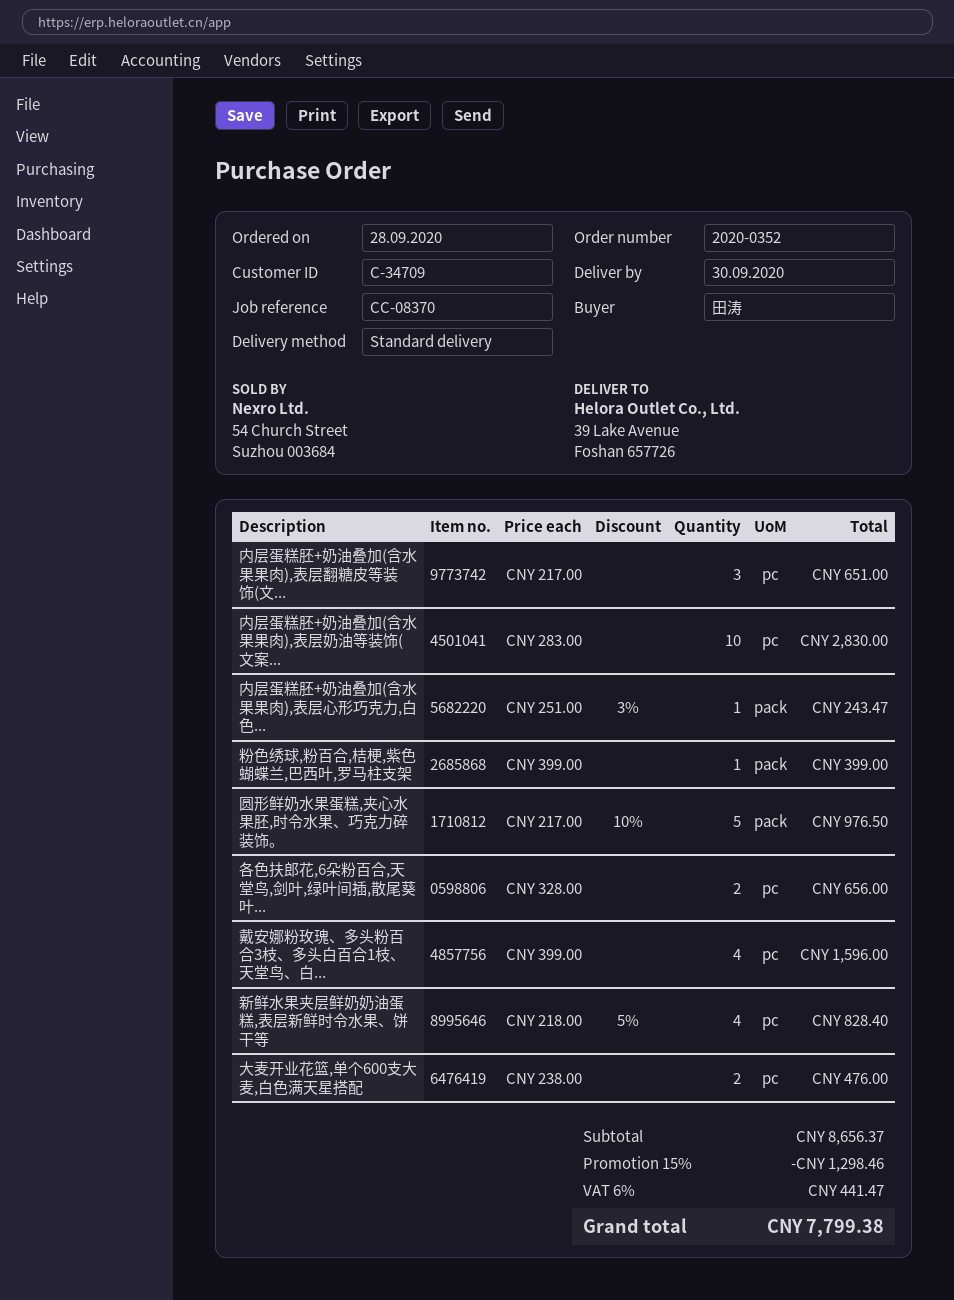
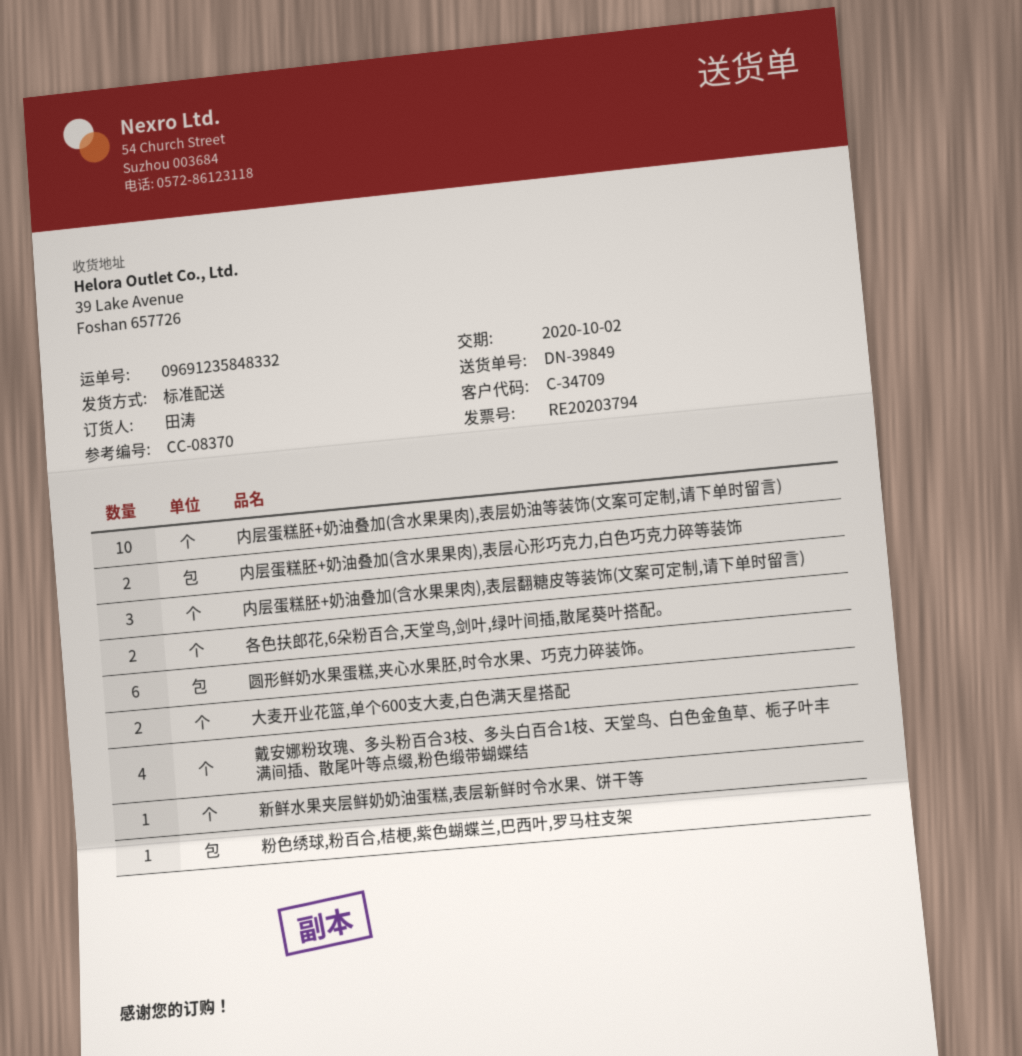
delivery date: 2020-09-30 -> 2020-10-02
内层蛋糕胚+奶油叠加(含水果果肉),表层心形巧克力,白色...: 1 -> 2
圆形鲜奶水果蛋糕,夹心水果胚,时令水果、巧克力碎装饰。: 5 -> 6
新鲜水果夹层鲜奶奶油蛋糕,表层新鲜时令水果、饼干等: 4 -> 1

